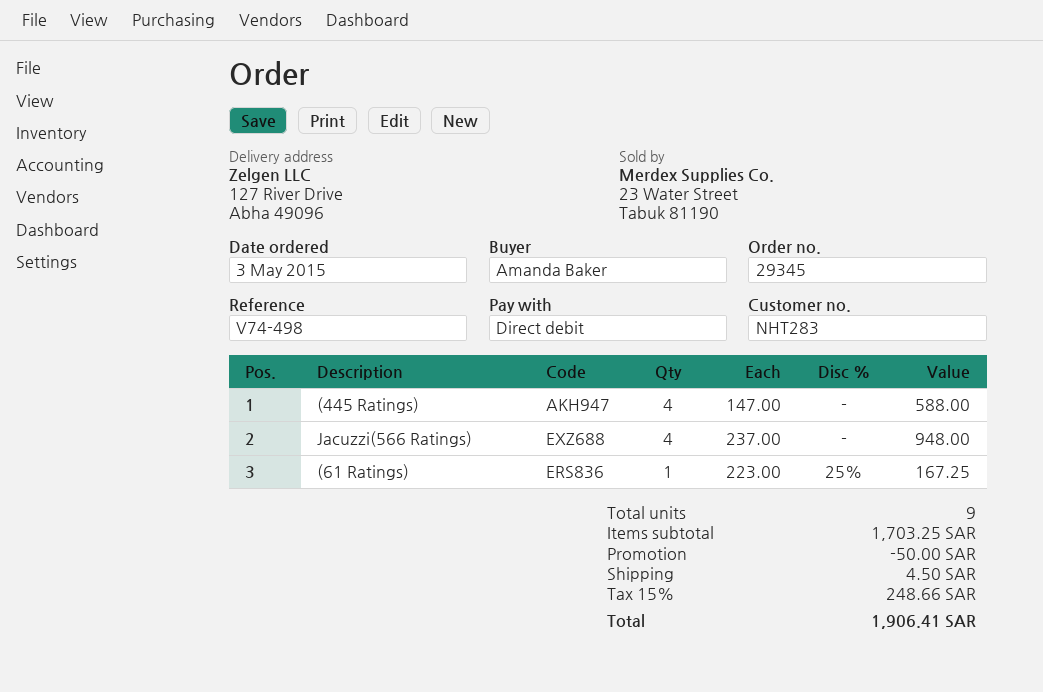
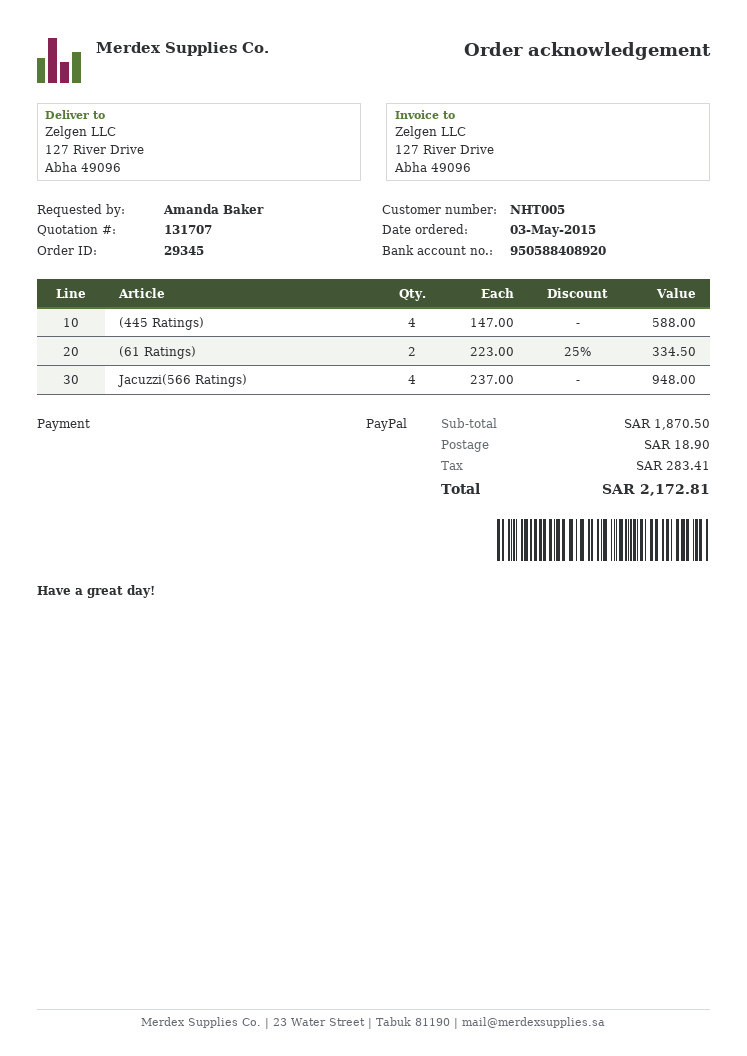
customer number: NHT283 -> NHT005
payment method: direct debit -> PayPal
(61 Ratings): 1 x 223.00 - 25% = 167.25 -> 2 x 223.00 - 25% = 334.50
subtotal: 1703.25 -> 1870.50
discount: 50.00 -> none
shipping: 4.50 -> 18.90
tax: 248.66 -> 283.41
total: 1906.41 -> 2172.81

